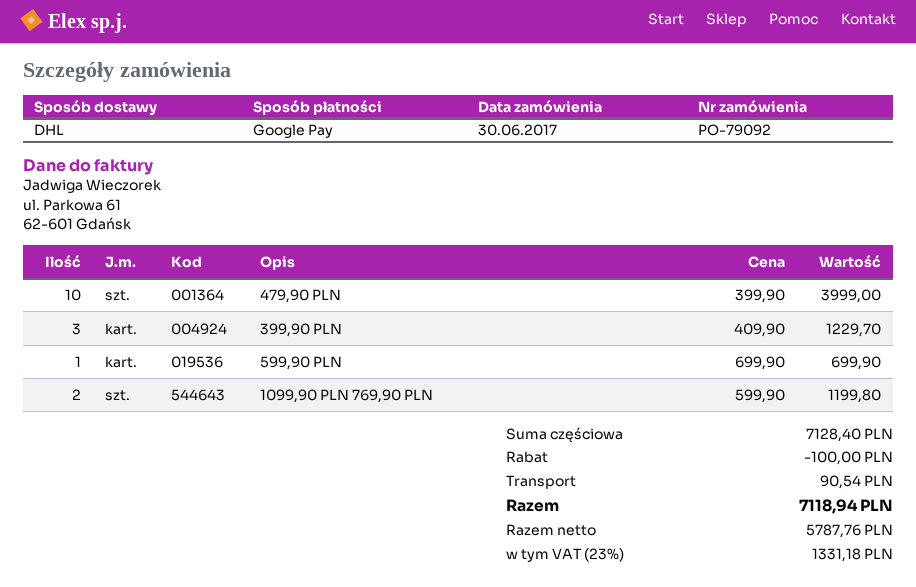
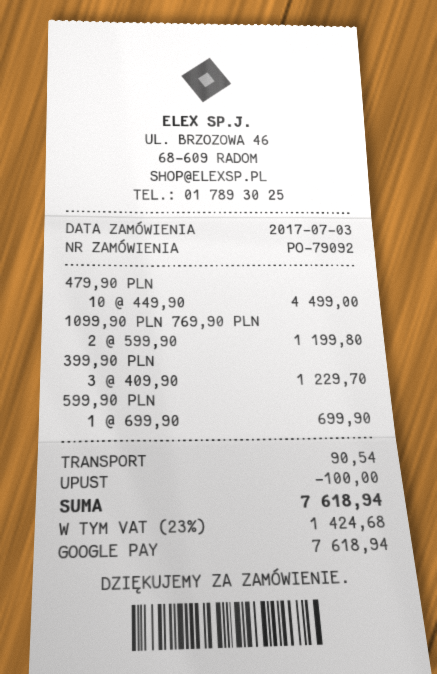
order date: 2017-06-30 -> 2017-07-03
479,90 PLN: 10 x 399.90 = 3999.00 -> 10 x 449.90 = 4499.00
tax: 23% = 1331.18 -> 23% = 1424.68
total: 7118.94 -> 7618.94

